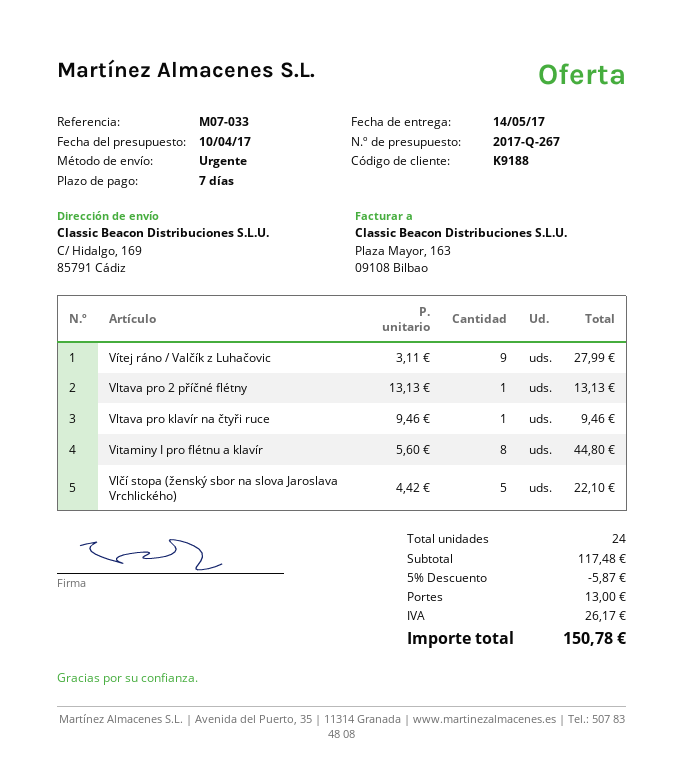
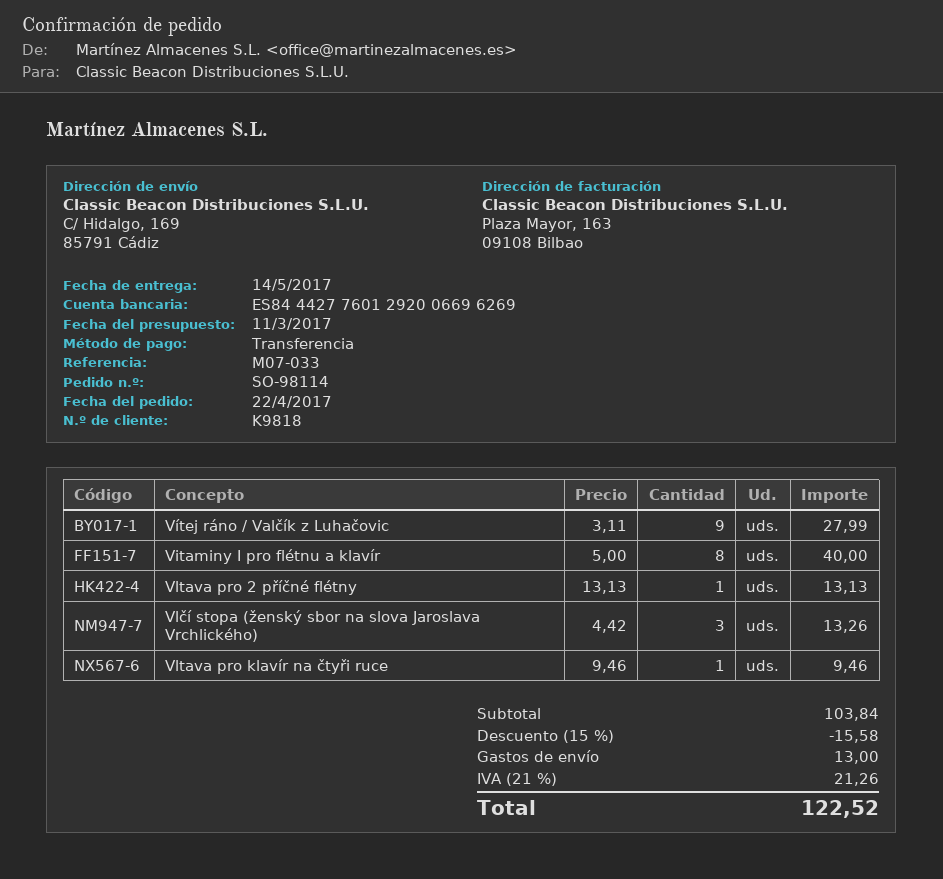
quote date: 2017-04-10 -> 2017-03-11
customer number: K9188 -> K9818
Vitaminy I pro flétnu a klavír: 8 x 5.60 = 44.80 -> 8 x 5.00 = 40.00
Vlčí stopa (ženský sbor na slova Jaroslava Vrchlického): 5 x 4.42 = 22.10 -> 3 x 4.42 = 13.26
subtotal: 117.48 -> 103.84
discount: 5% = 5.87 -> 15% = 15.58
tax: 26.17 -> 21.26
total: 150.78 -> 122.52

